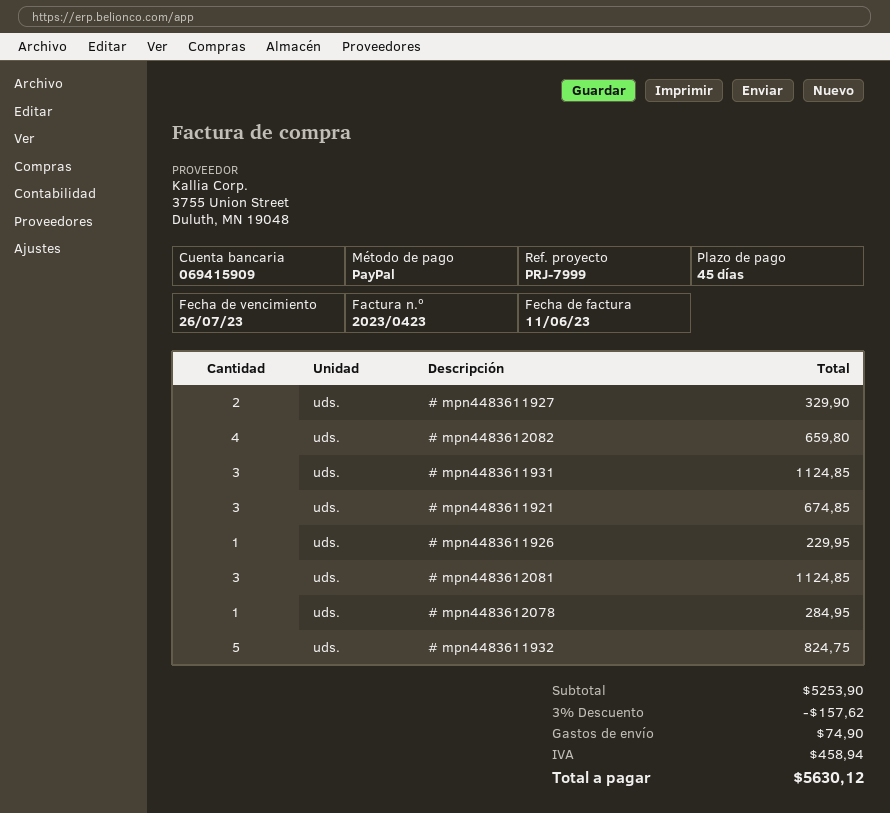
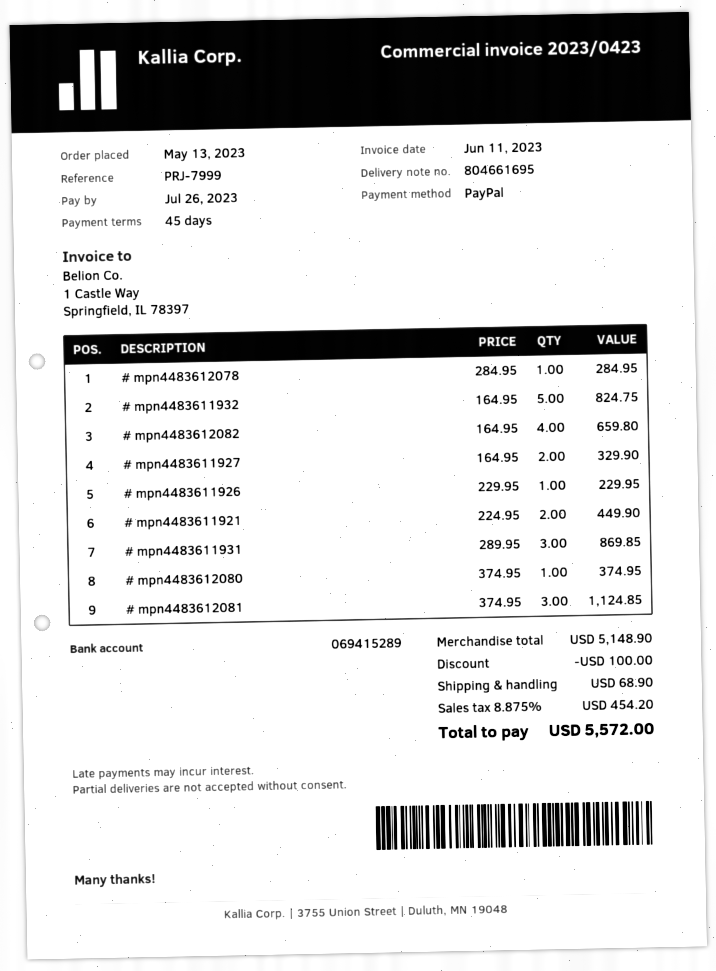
bank account: 069415909 -> 069415289
# mpn4483611931: 3 for 1124.85 -> 3 for 869.85
# mpn4483611921: 3 for 674.85 -> 2 for 449.90
# mpn4483612080: none -> 1 for 374.95
subtotal: 5253.90 -> 5148.90
discount: 157.62 -> 100.00
shipping: 74.90 -> 68.90
tax: 458.94 -> 454.20
total: 5630.12 -> 5572.00

